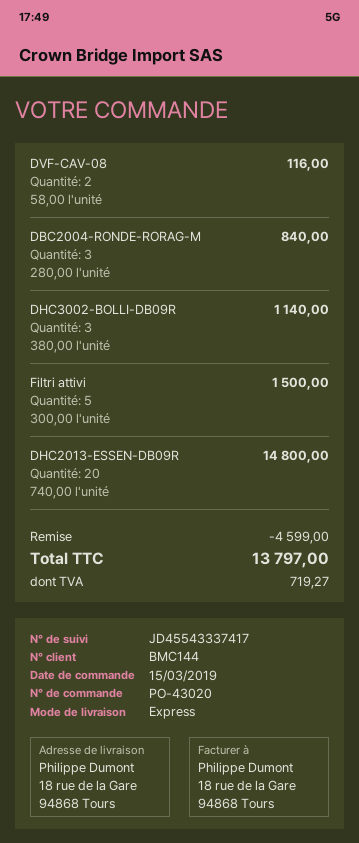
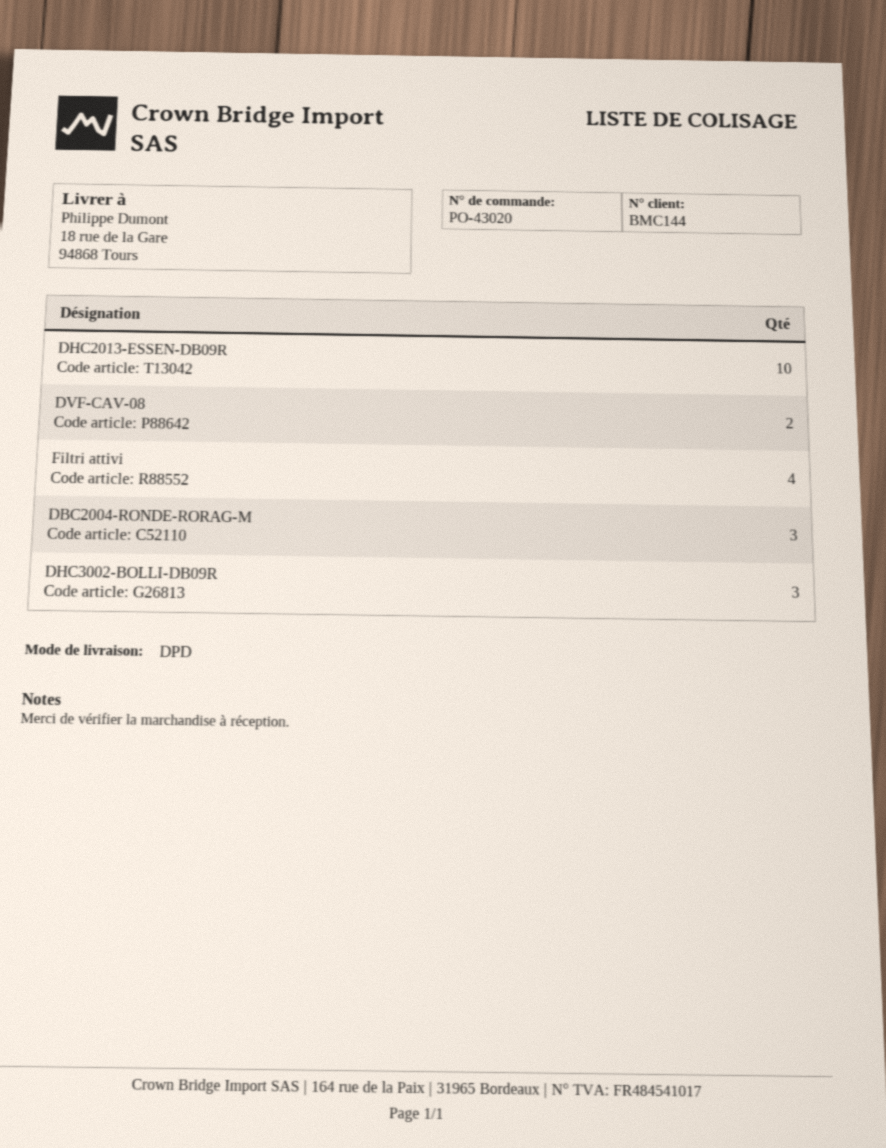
shipping method: express -> DPD
Filtri attivi: 5 -> 4
DHC2013-ESSEN-DB09R: 20 -> 10

